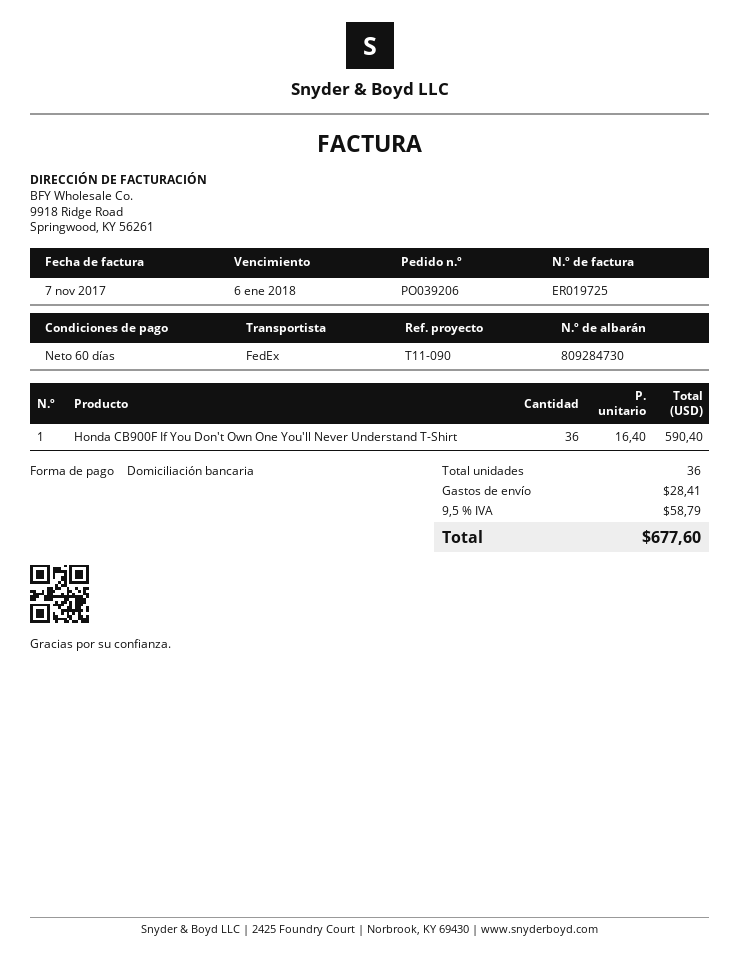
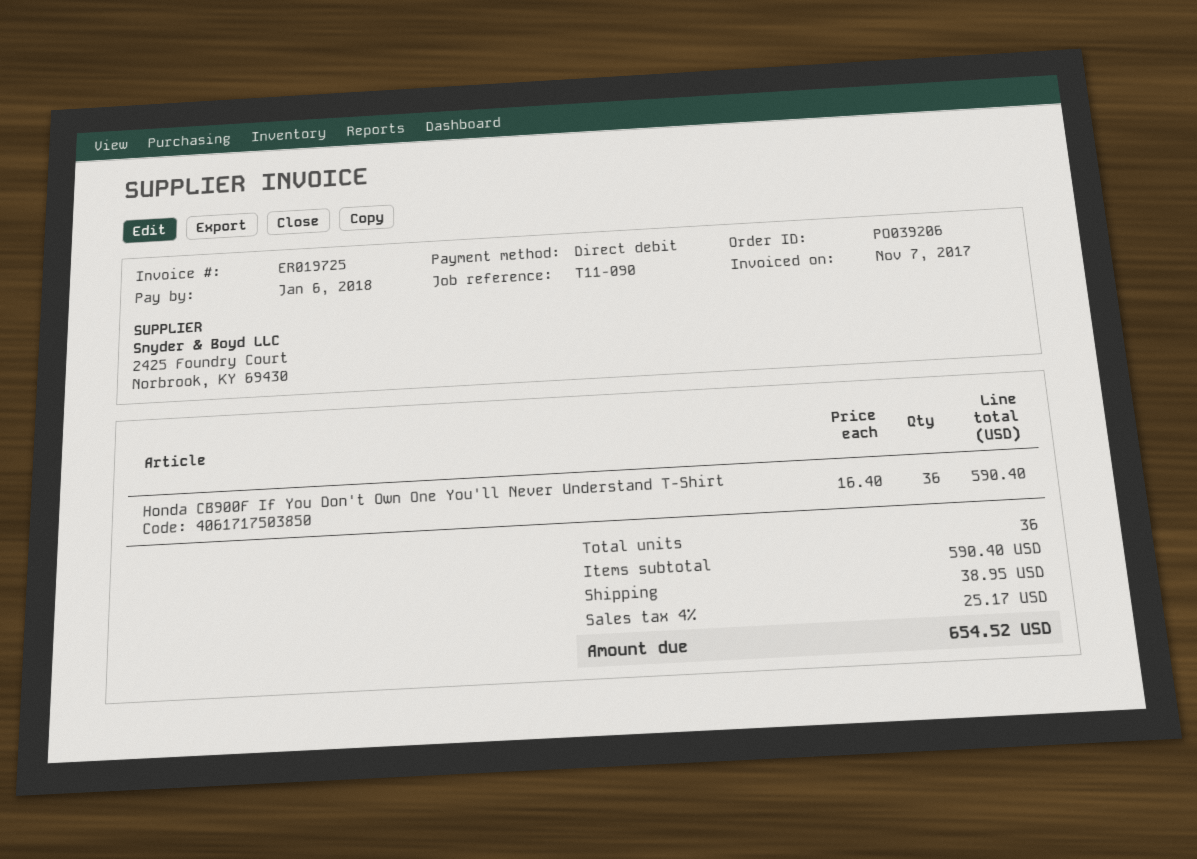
shipping: 28.41 -> 38.95
tax: 9.5% = 58.79 -> 4% = 25.17
total: 677.60 -> 654.52

